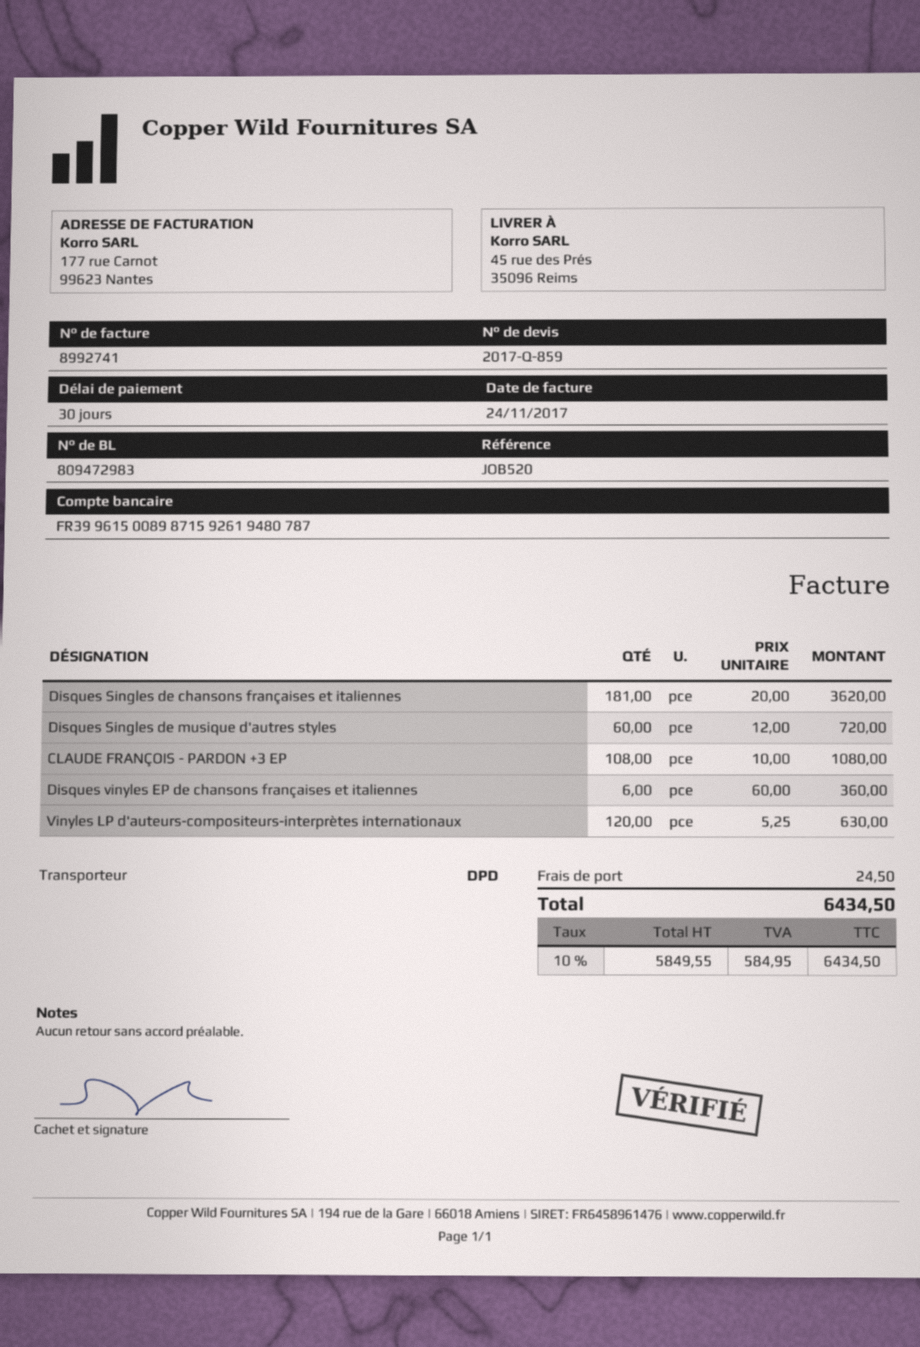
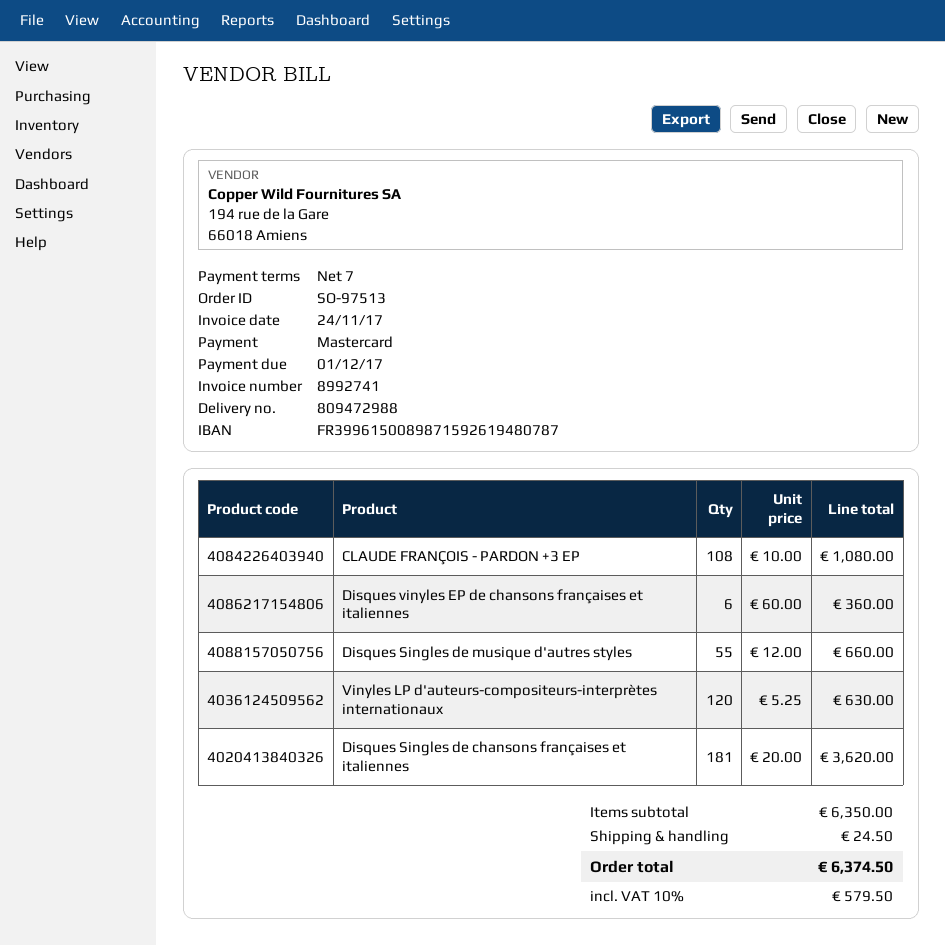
delivery note number: 809472983 -> 809472988
payment terms: 30 days -> 7 days
Disques Singles de musique d'autres styles: 60 x 12.00 = 720.00 -> 55 x 12.00 = 660.00
tax: 10% = 584.95 -> 10% = 579.50
total: 6434.50 -> 6374.50

